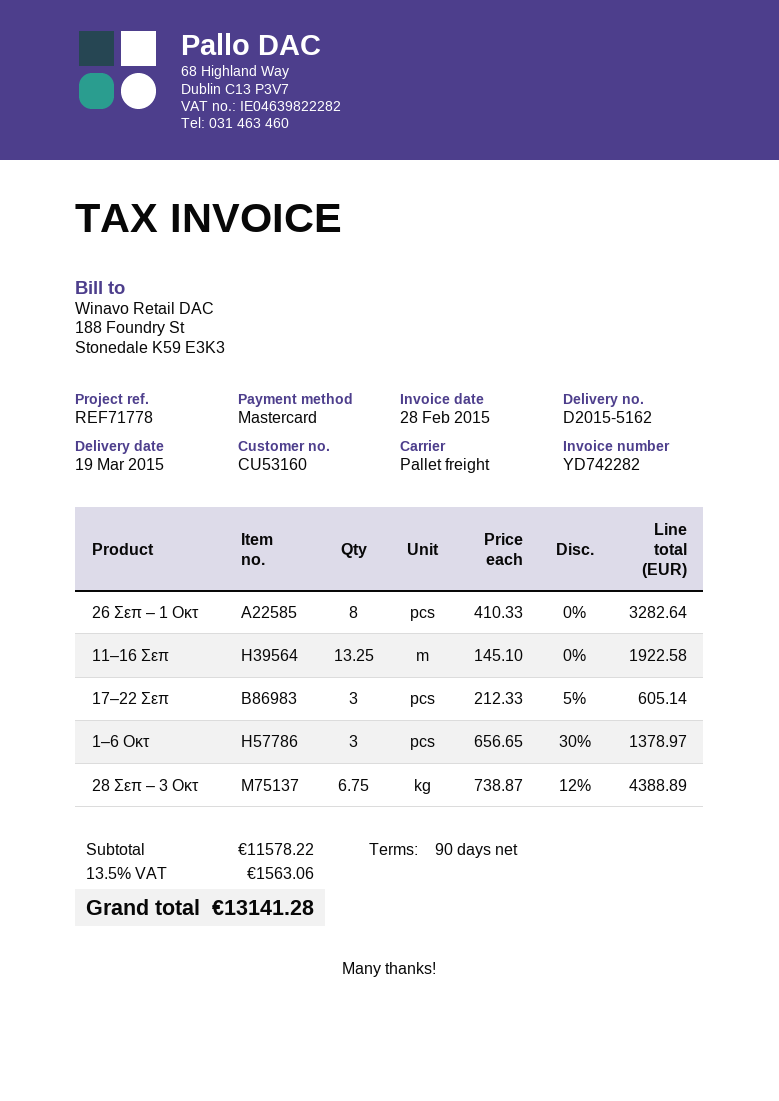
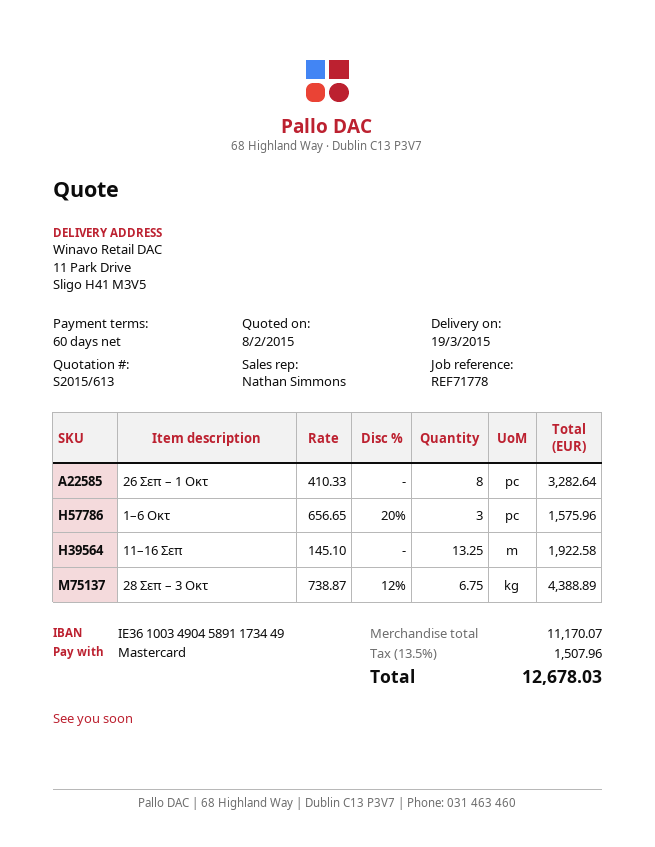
payment terms: 90 days -> 60 days
17–22 Σεπ: 3 x 212.33 - 5% = 605.14 -> none
1–6 Οκτ: 3 x 656.65 - 30% = 1378.97 -> 3 x 656.65 - 20% = 1575.96
subtotal: 11578.22 -> 11170.07
tax: 13.5% = 1563.06 -> 13.5% = 1507.96
total: 13141.28 -> 12678.03

